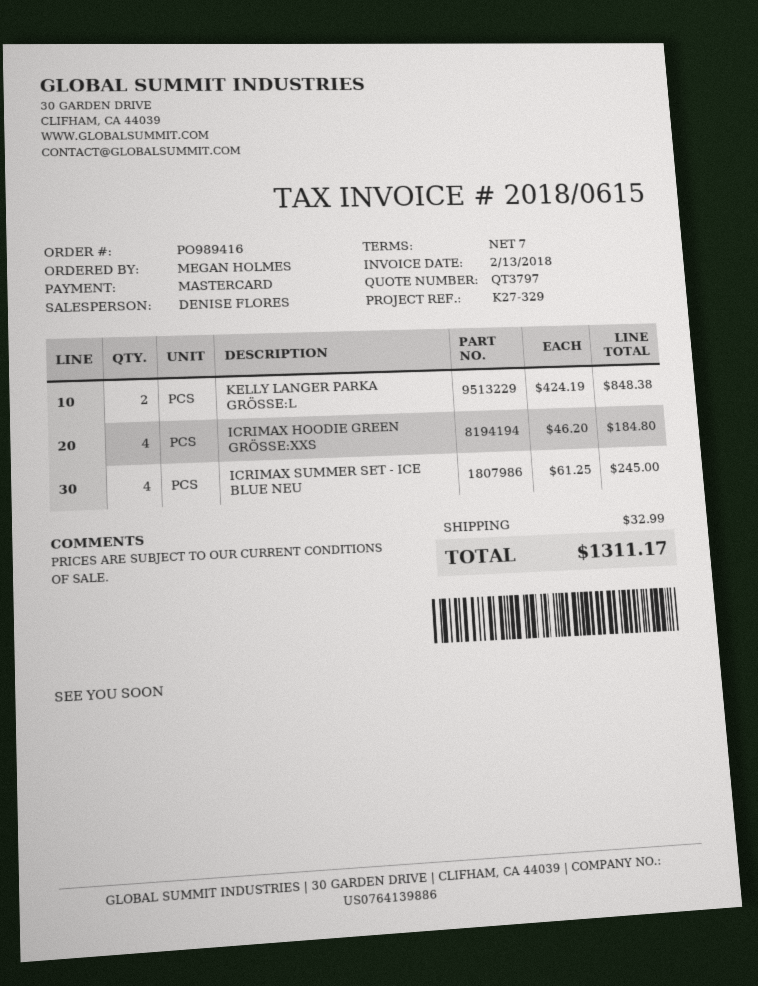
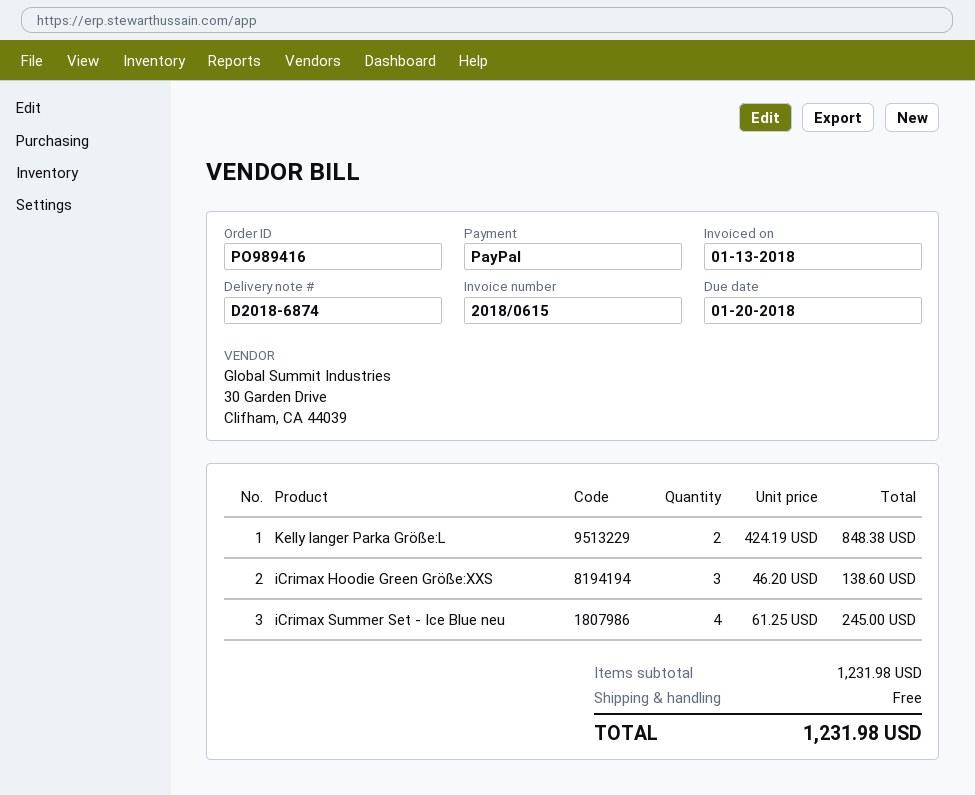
invoice date: 2018-02-13 -> 2018-01-13
payment method: Mastercard -> PayPal
ICRIMAX HOODIE GREEN GRÖSSE:XXS: 4 x 46.20 = 184.80 -> 3 x 46.20 = 138.60
shipping: 32.99 -> 0.00
total: 1311.17 -> 1231.98

